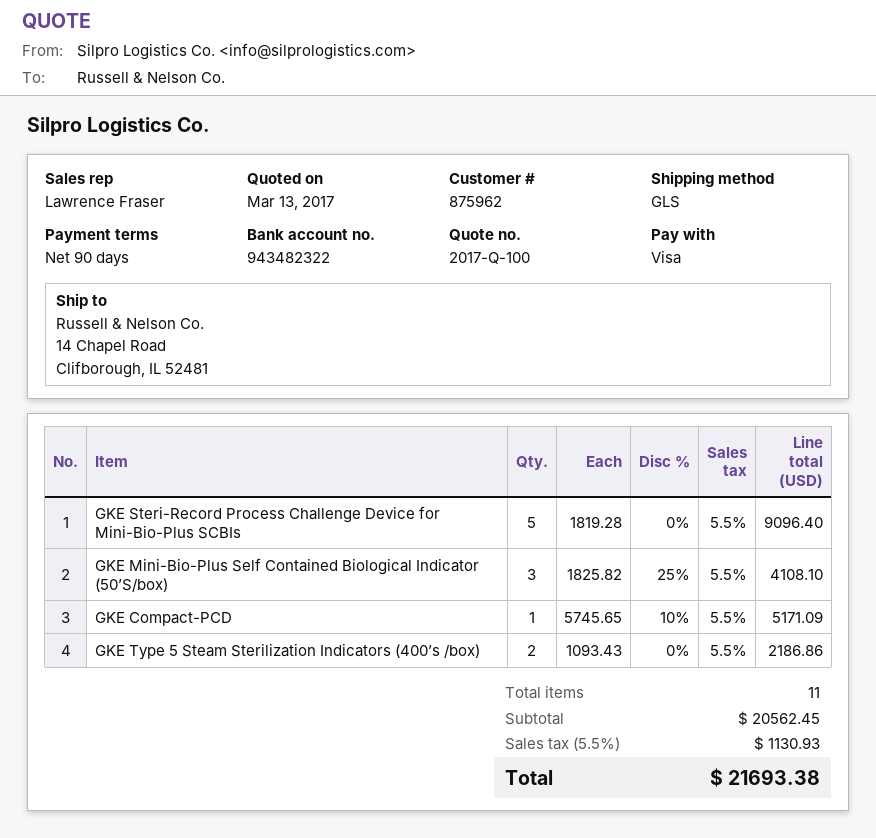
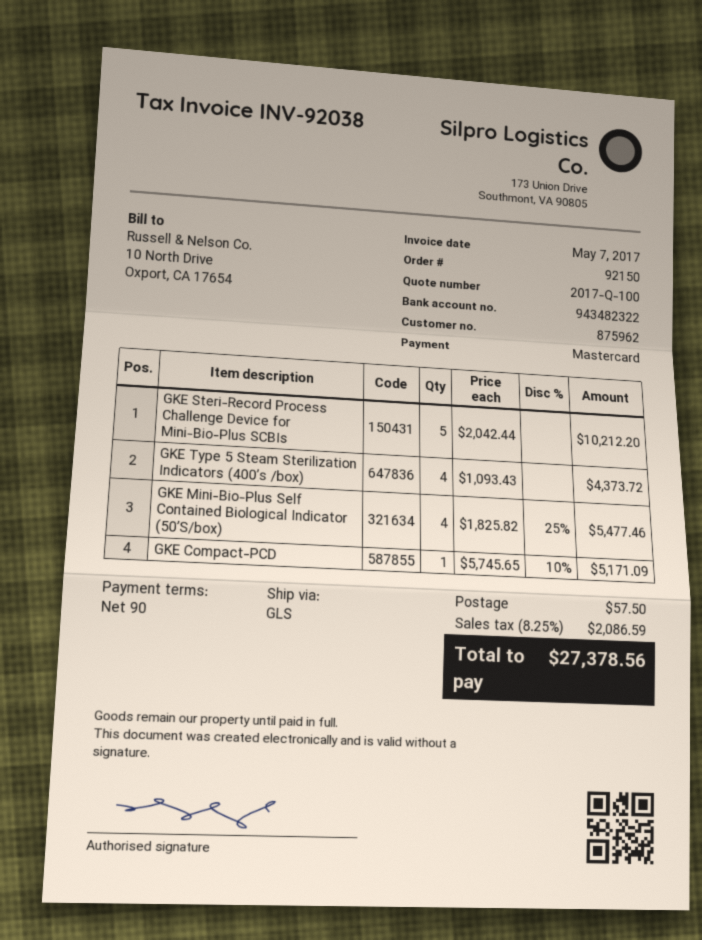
payment method: Visa -> Mastercard
GKE Steri-Record Process Challenge Device for Mini-Bio-Plus SCBIs: 5 x 1819.28 = 9096.40 -> 5 x 2042.44 = 10212.20
GKE Mini-Bio-Plus Self Contained Biological Indicator (50’S/box): 3 x 1825.82 - 25% = 4108.10 -> 4 x 1825.82 - 25% = 5477.46
GKE Type 5 Steam Sterilization Indicators (400’s /box): 2 x 1093.43 = 2186.86 -> 4 x 1093.43 = 4373.72
shipping: none -> 57.50
tax: 5.5% = 1130.93 -> 8.25% = 2086.59
total: 21693.38 -> 27378.56

